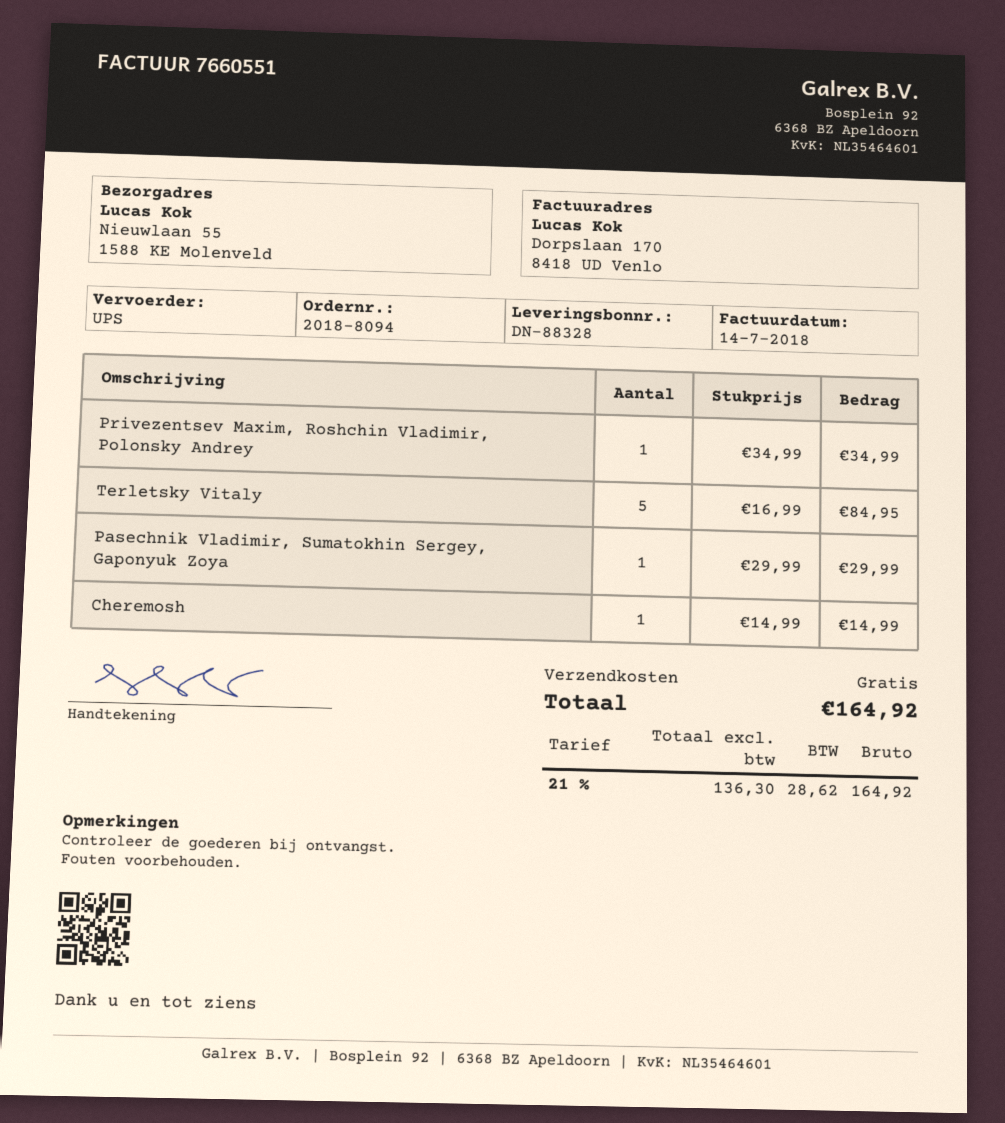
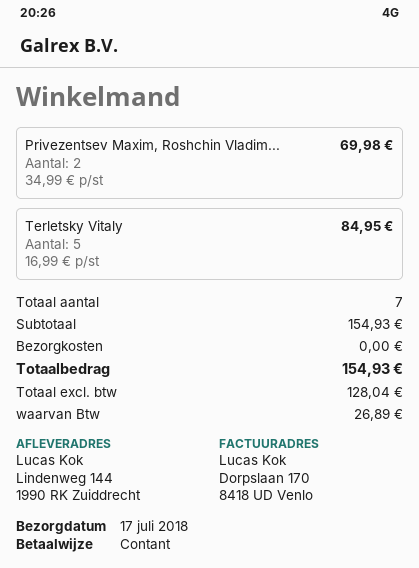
ship to: Nieuwlaan 55, 1588 KE Molenveld -> Lindenweg 144, 1990 RK Zuiddrecht
Privezentsev Maxim, Roshchin Vladimir, Polonsky Andrey: 1 x 34.99 = 34.99 -> 2 x 34.99 = 69.98
Pasechnik Vladimir, Sumatokhin Sergey, Gaponyuk Zoya: 1 x 29.99 = 29.99 -> none
Cheremosh: 1 x 14.99 = 14.99 -> none
net: 136.30 -> 128.04
tax: 28.62 -> 26.89
total: 164.92 -> 154.93

